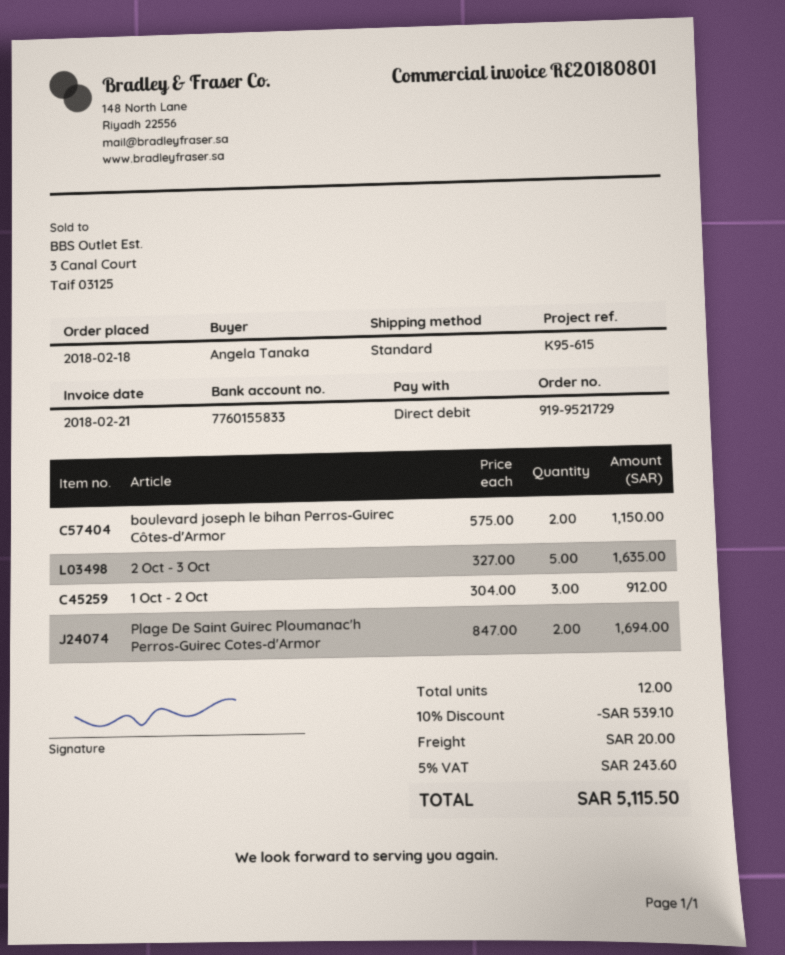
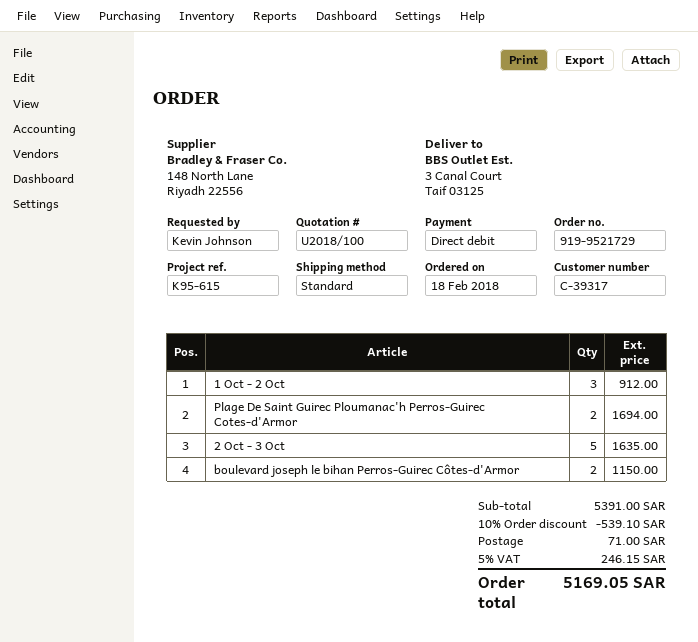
ordered by: Angela Tanaka -> Kevin Johnson
shipping: 20.00 -> 71.00
tax: 5% = 243.60 -> 5% = 246.15
total: 5115.50 -> 5169.05

